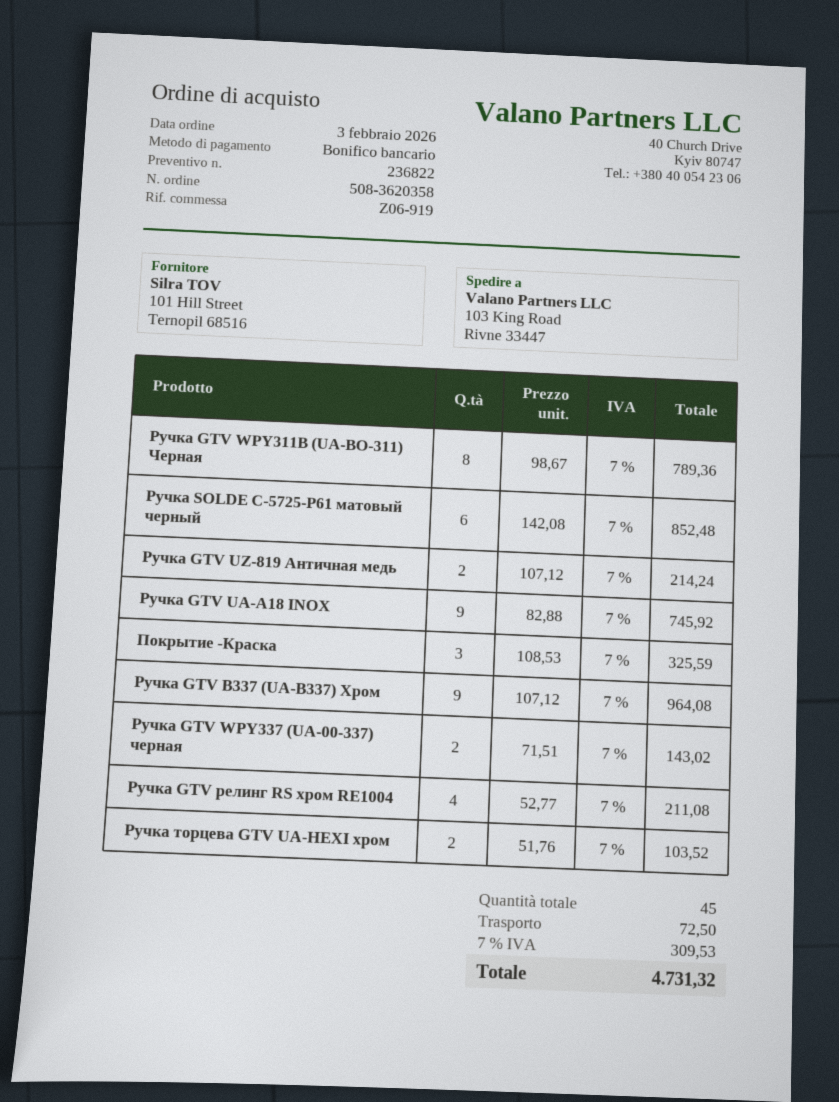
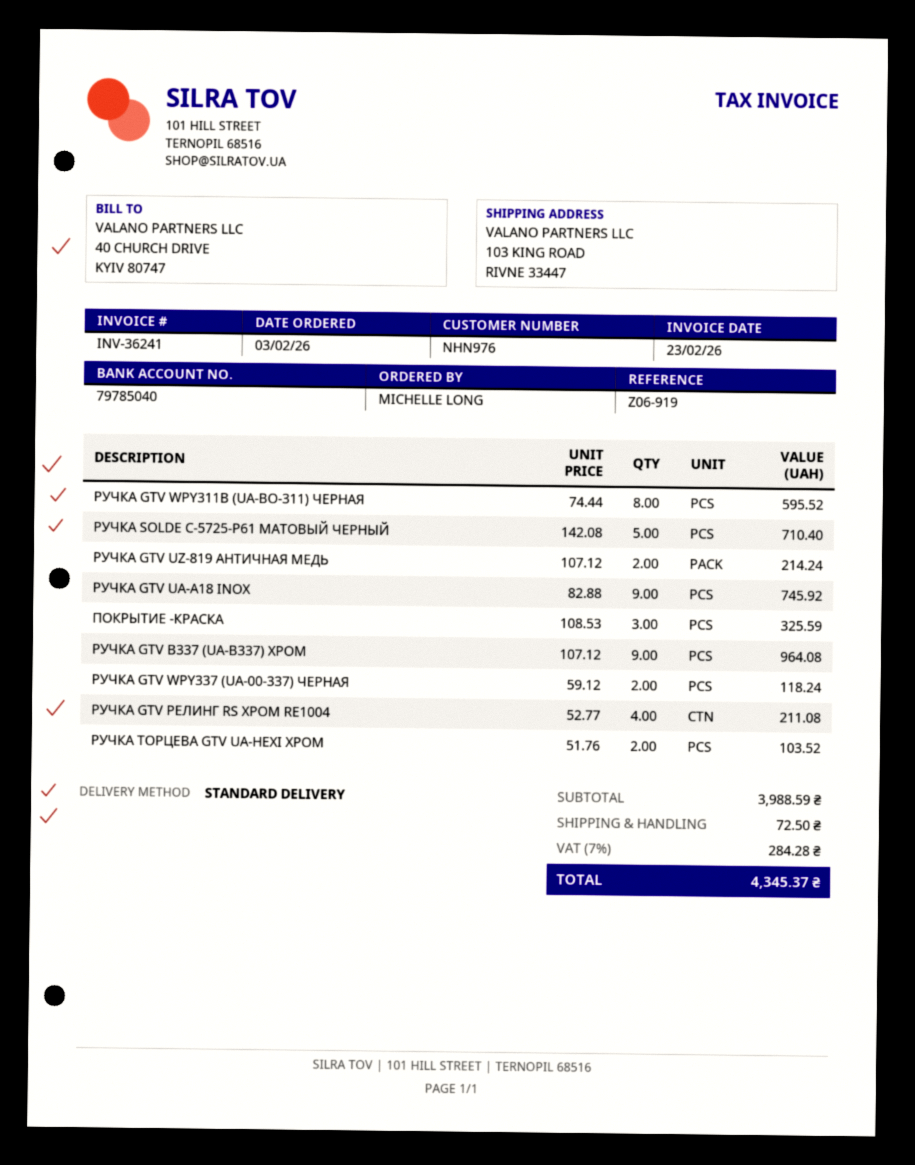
Ручка GTV WPY311В (UA-BO-311) Черная: 8 x 98.67 = 789.36 -> 8 x 74.44 = 595.52
Ручка SOLDE C-5725-P61 матовый черный: 6 x 142.08 = 852.48 -> 5 x 142.08 = 710.40
Ручка GTV WPY337 (UA-00-337) черная: 2 x 71.51 = 143.02 -> 2 x 59.12 = 118.24
tax: 7% = 309.53 -> 7% = 284.28
total: 4731.32 -> 4345.37

